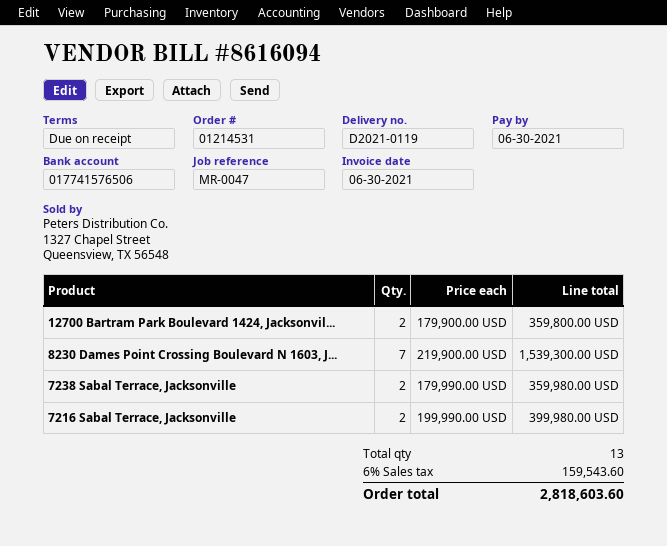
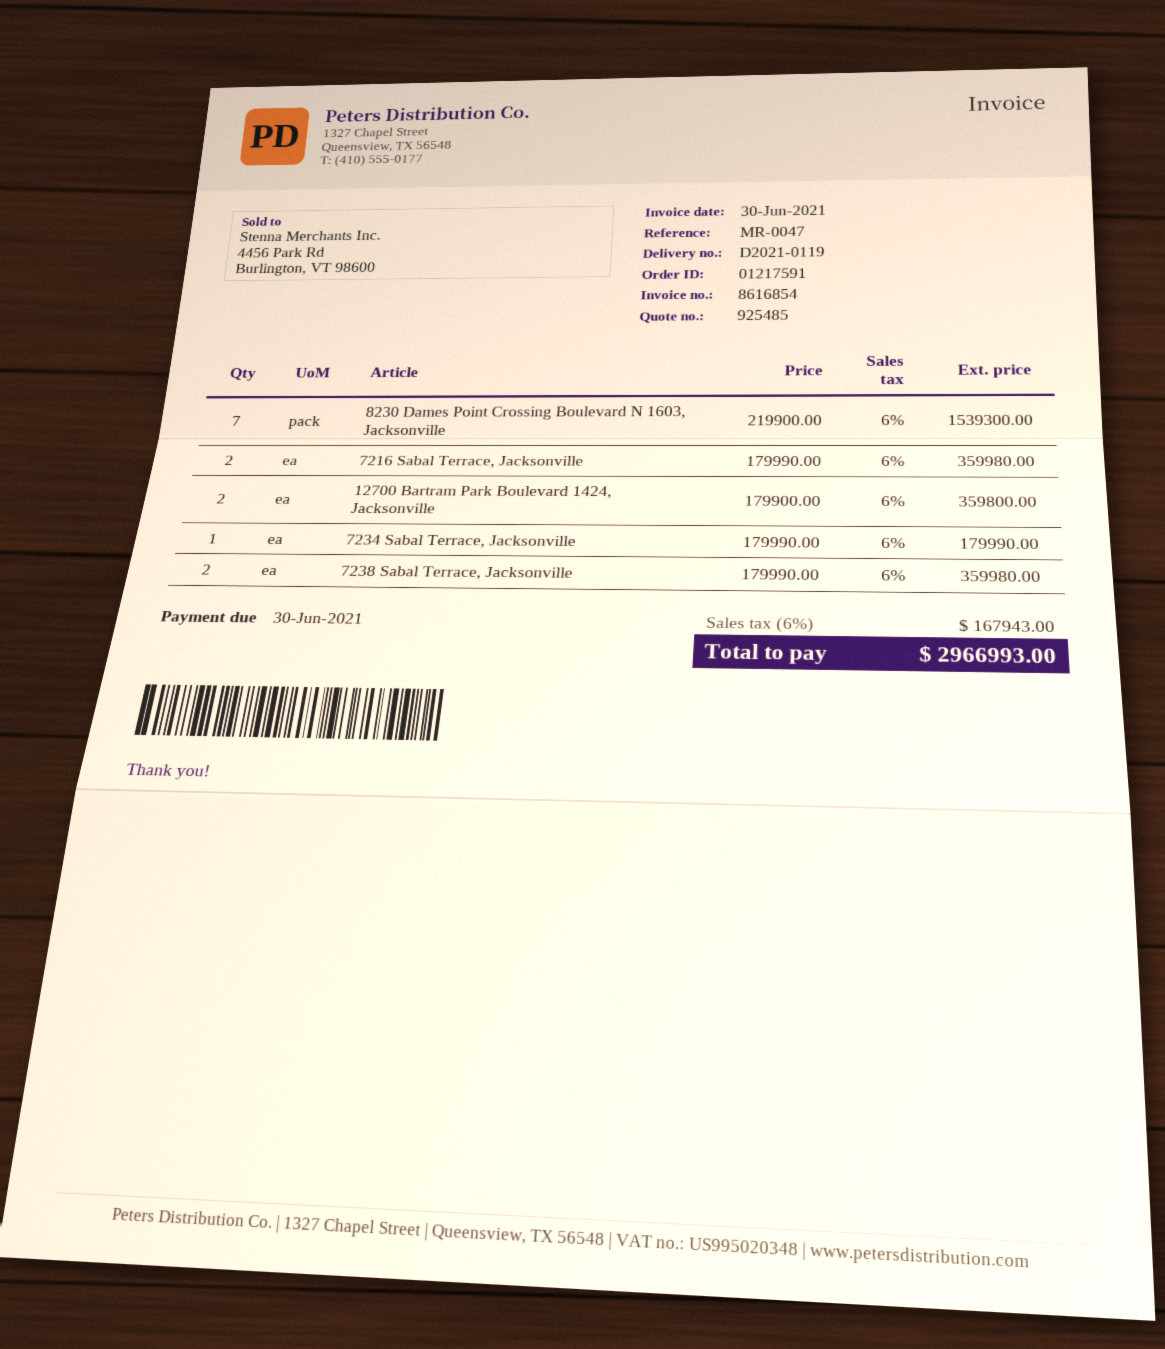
order number: 01214531 -> 01217591
invoice number: 8616094 -> 8616854
7216 Sabal Terrace, Jacksonville: 2 x 199990.00 = 399980.00 -> 2 x 179990.00 = 359980.00
7234 Sabal Terrace, Jacksonville: none -> 1 x 179990.00 = 179990.00
tax: 6% = 159543.60 -> 6% = 167943.00
total: 2818603.60 -> 2966993.00

